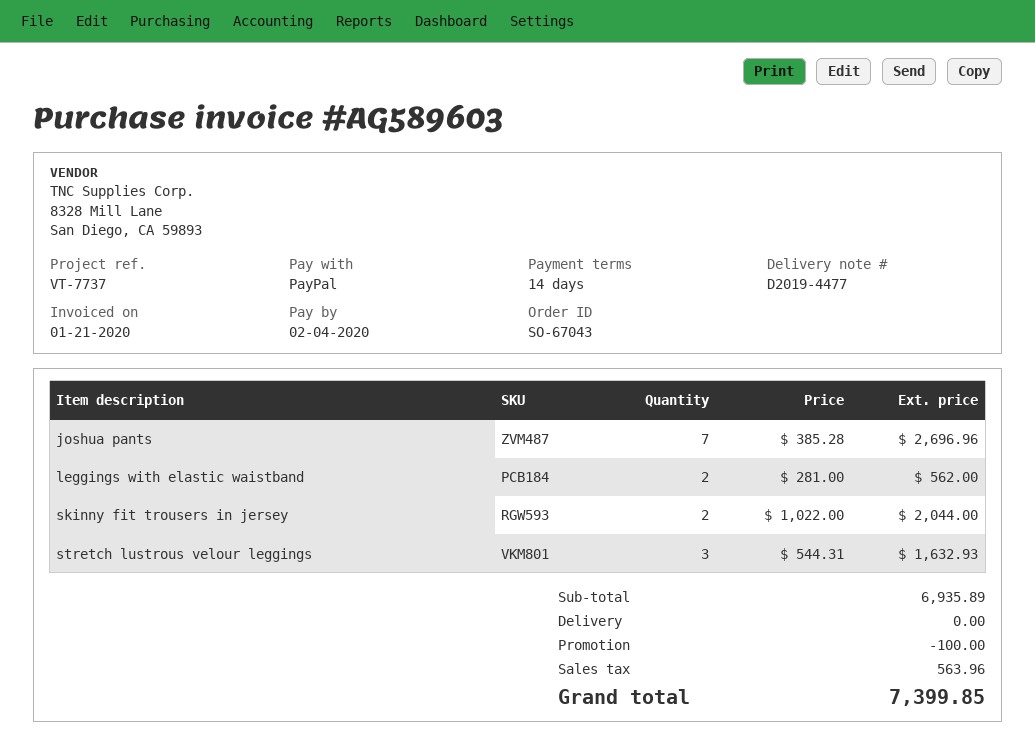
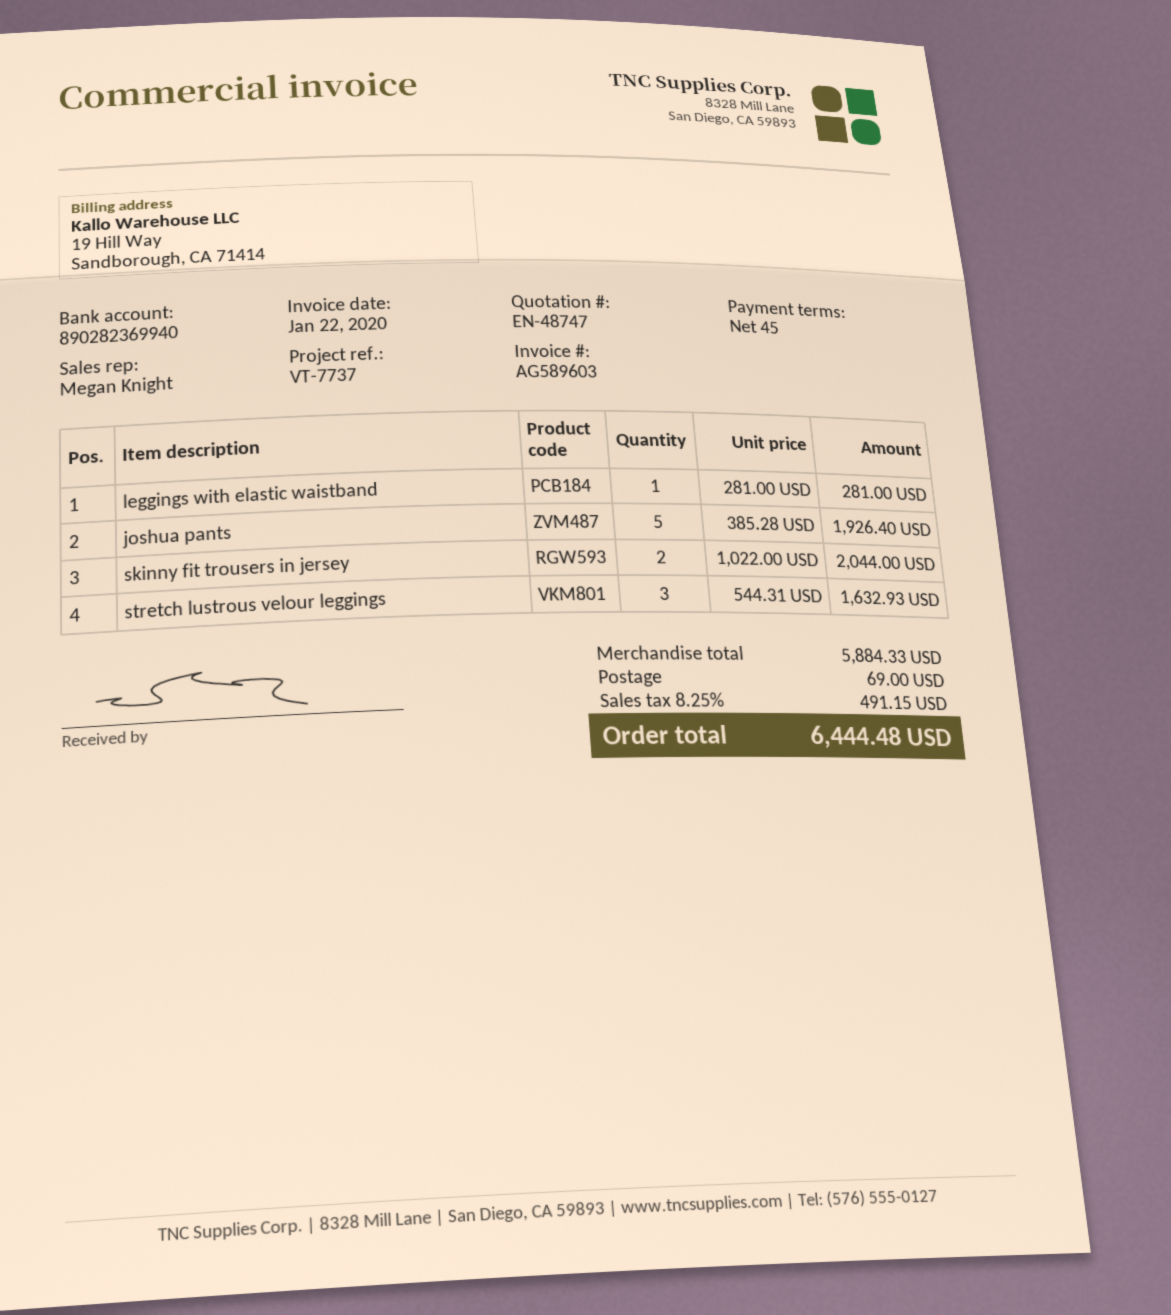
invoice date: 2020-01-21 -> 2020-01-22
payment terms: 14 days -> 45 days
joshua pants: 7 x 385.28 = 2696.96 -> 5 x 385.28 = 1926.40
leggings with elastic waistband: 2 x 281.00 = 562.00 -> 1 x 281.00 = 281.00
subtotal: 6935.89 -> 5884.33
discount: 100.00 -> none
shipping: 0.00 -> 69.00
tax: 563.96 -> 491.15
total: 7399.85 -> 6444.48

